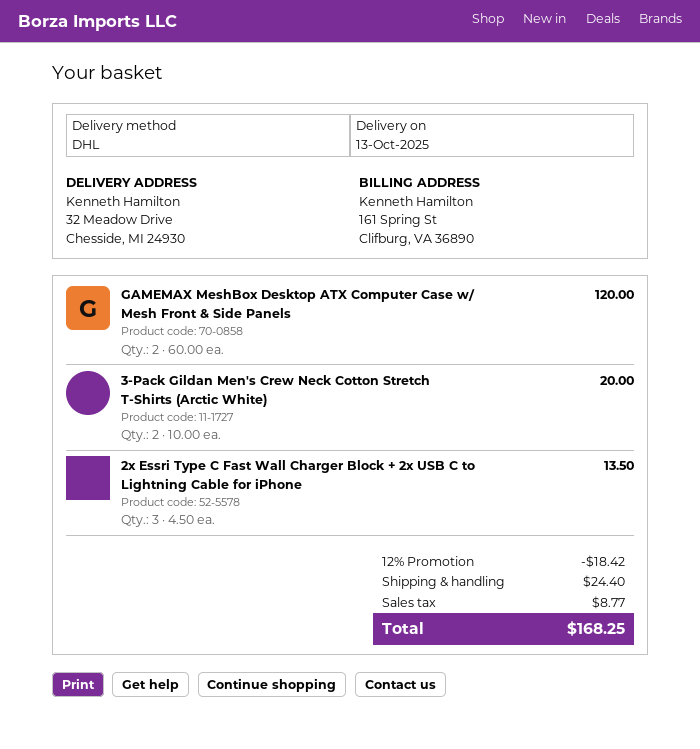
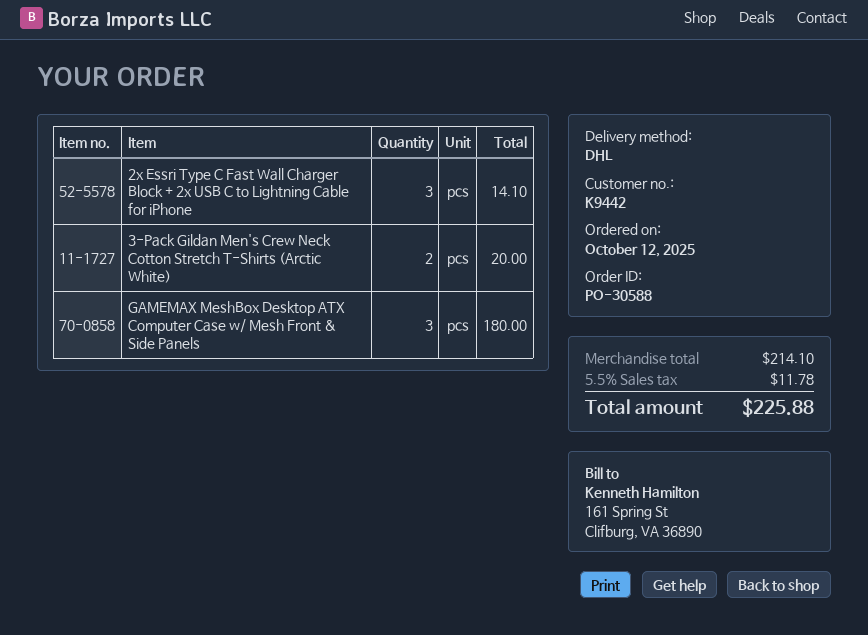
GAMEMAX MeshBox Desktop ATX Computer Case w/ Mesh Front & Side Panels: 2 for 120.00 -> 3 for 180.00
2x Essri Type C Fast Wall Charger Block + 2x USB C to Lightning Cable for iPhone: 3 for 13.50 -> 3 for 14.10
discount: 12% = 18.42 -> none
shipping: 24.40 -> none
tax: 8.77 -> 11.78
total: 168.25 -> 225.88

